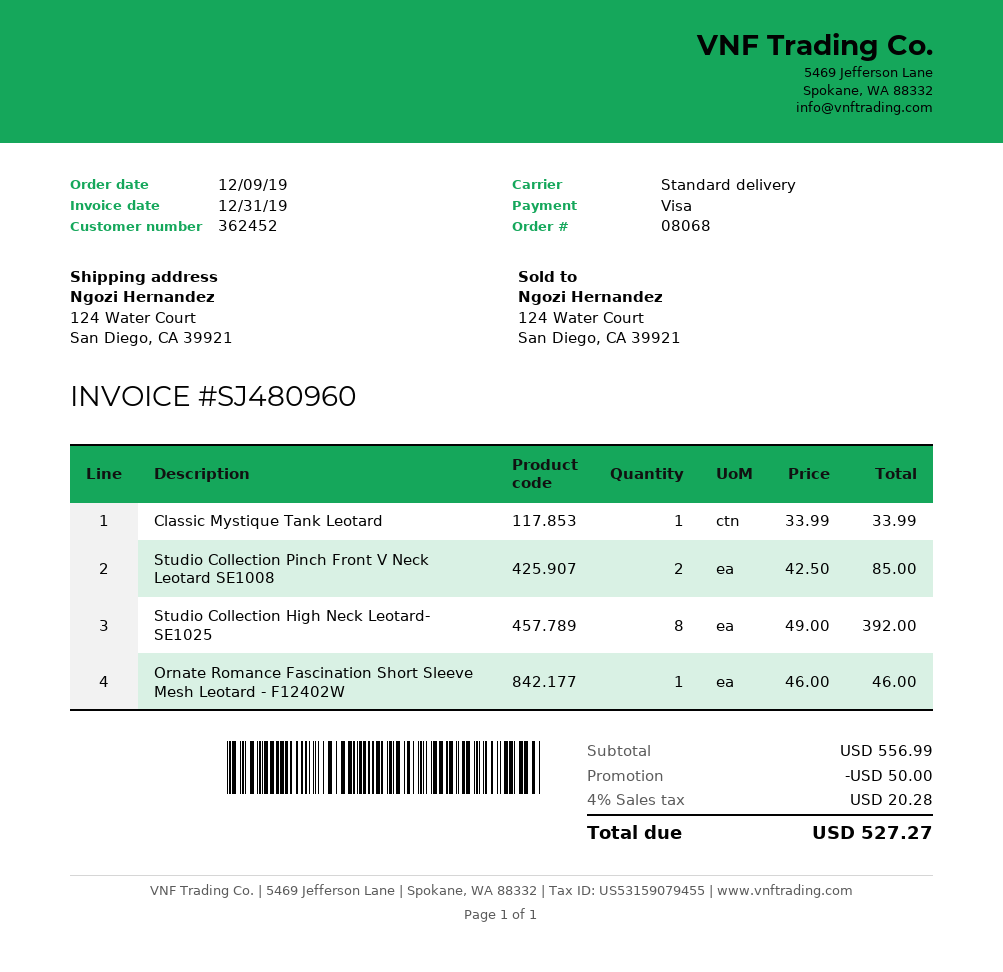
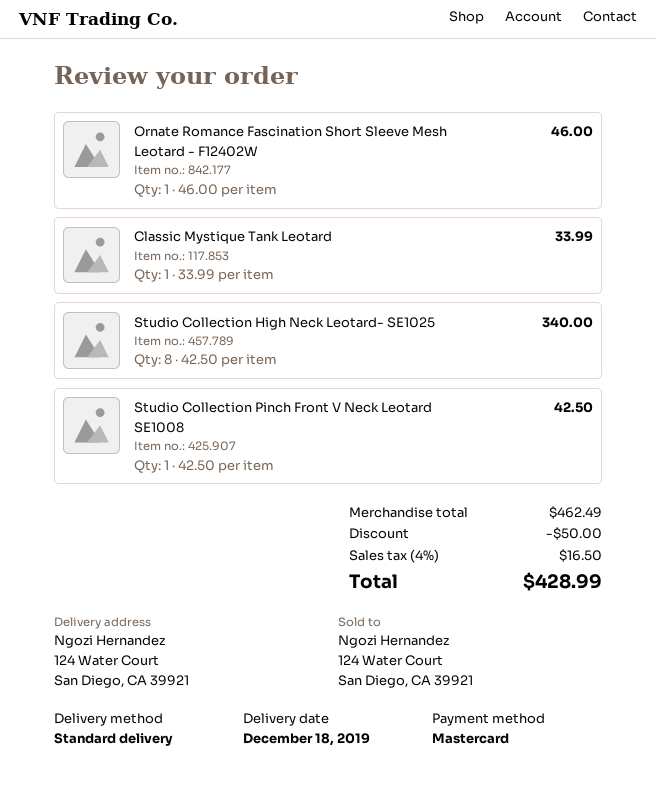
payment method: Visa -> Mastercard
Studio Collection Pinch Front V Neck Leotard SE1008: 2 x 42.50 = 85.00 -> 1 x 42.50 = 42.50
Studio Collection High Neck Leotard- SE1025: 8 x 49.00 = 392.00 -> 8 x 42.50 = 340.00
subtotal: 556.99 -> 462.49
tax: 4% = 20.28 -> 4% = 16.50
total: 527.27 -> 428.99

